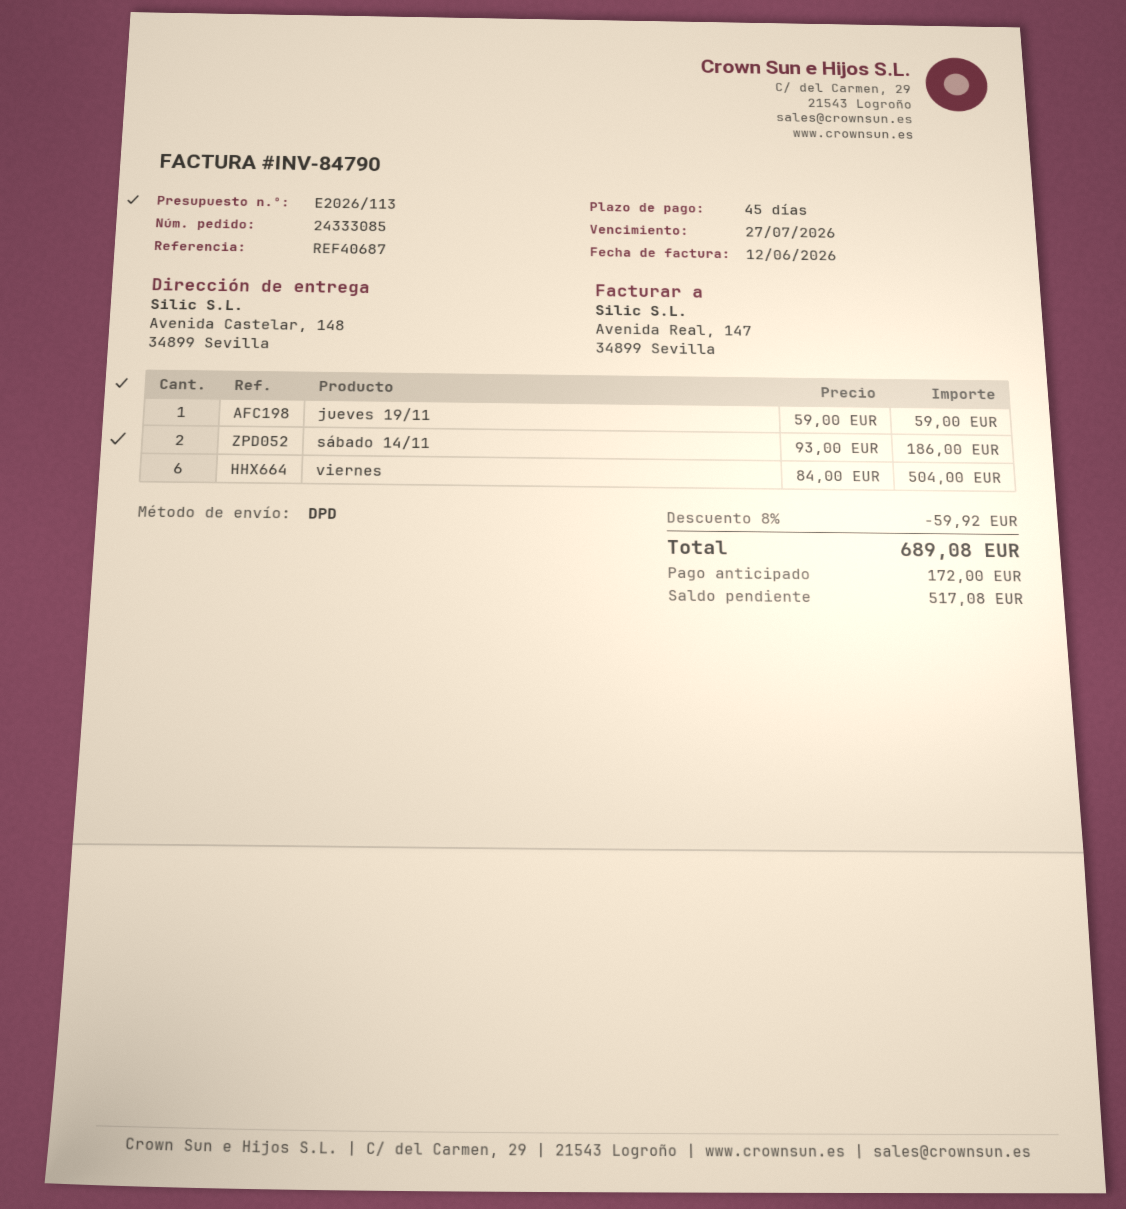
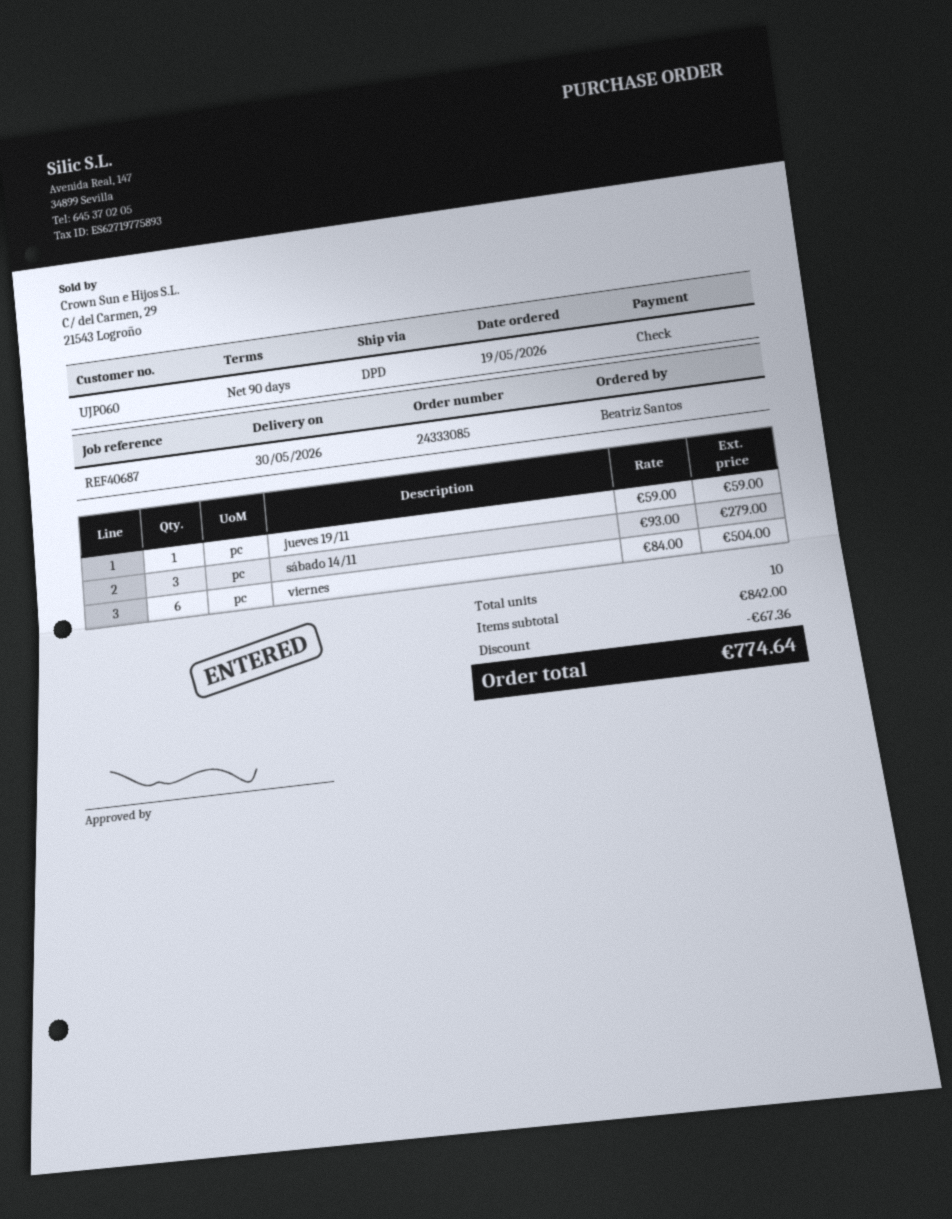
payment terms: 45 days -> 90 days
sábado 14/11: 2 x 93.00 = 186.00 -> 3 x 93.00 = 279.00
discount: 59.92 -> 67.36
total: 689.08 -> 774.64

